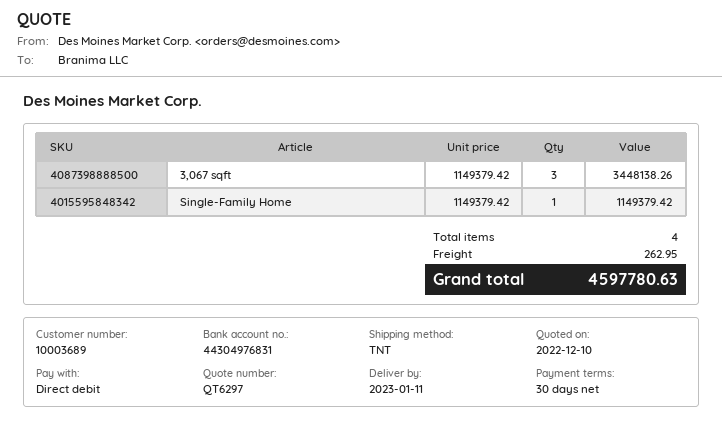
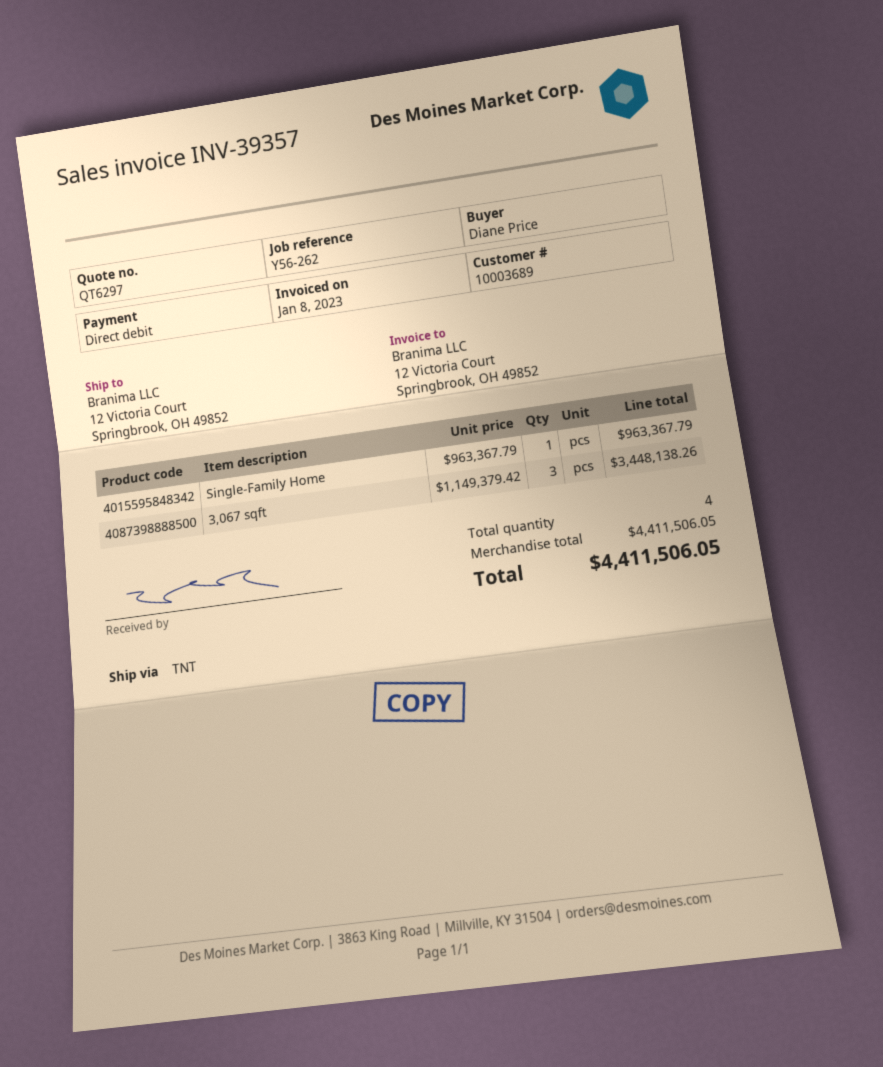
Single-Family Home: 1 x 1149379.42 = 1149379.42 -> 1 x 963367.79 = 963367.79
shipping: 262.95 -> none
total: 4597780.63 -> 4411506.05

